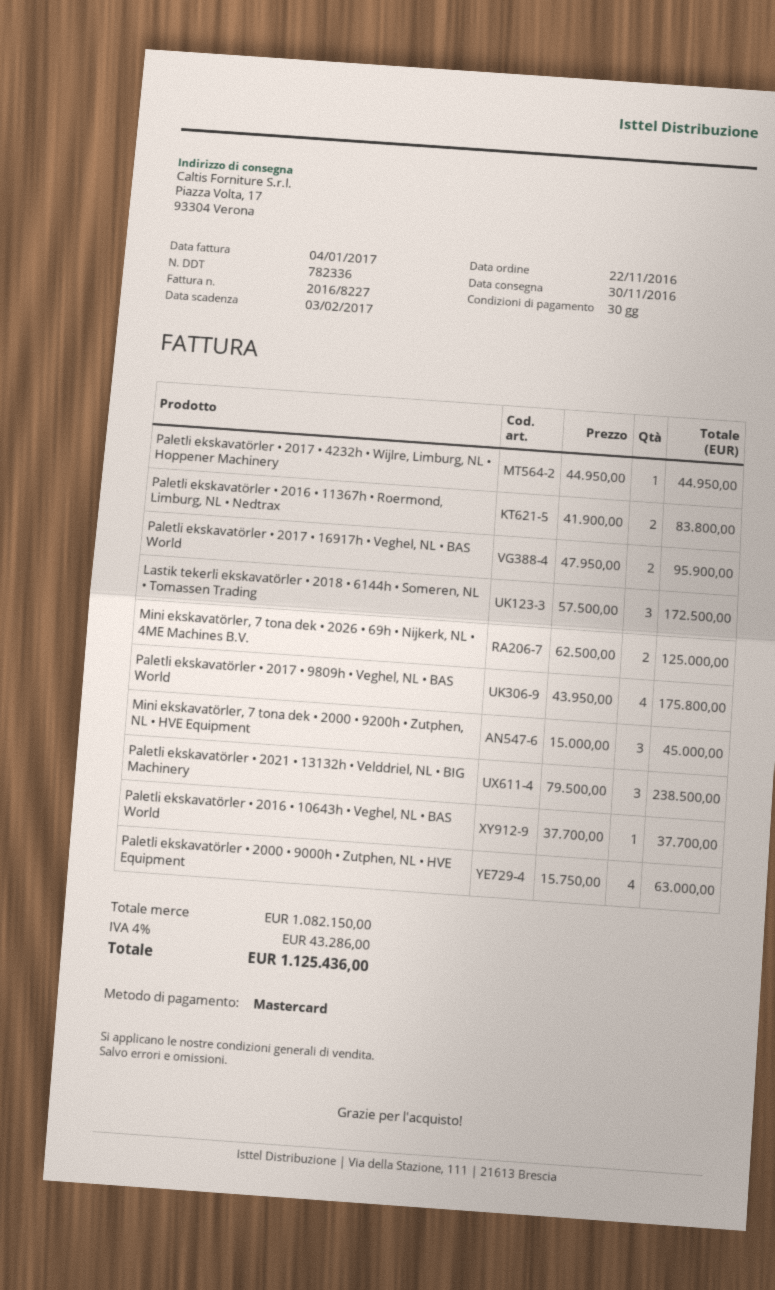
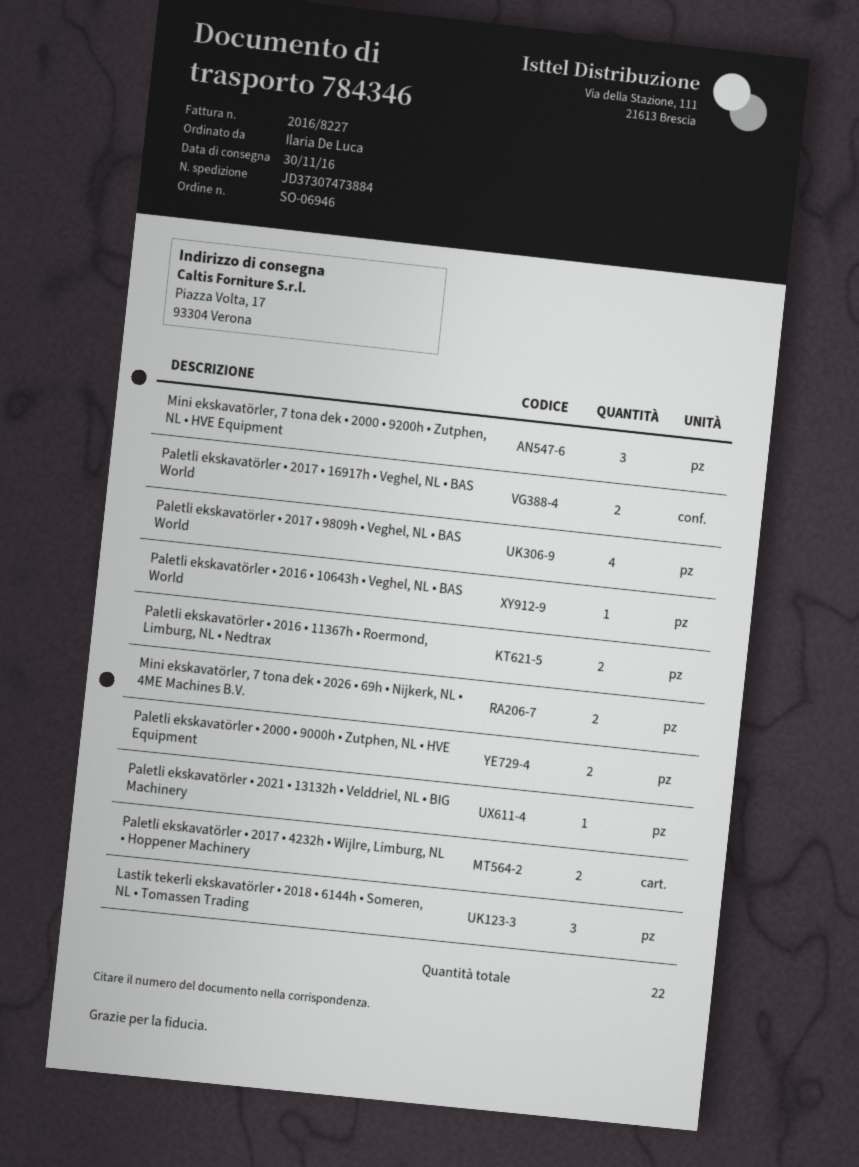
delivery note number: 782336 -> 784346
Paletli ekskavatörler • 2017 • 4232h • Wijlre, Limburg, NL • Hoppener Machinery: 1 -> 2
Paletli ekskavatörler • 2021 • 13132h • Velddriel, NL • BIG Machinery: 3 -> 1
Paletli ekskavatörler • 2000 • 9000h • Zutphen, NL • HVE Equipment: 4 -> 2

